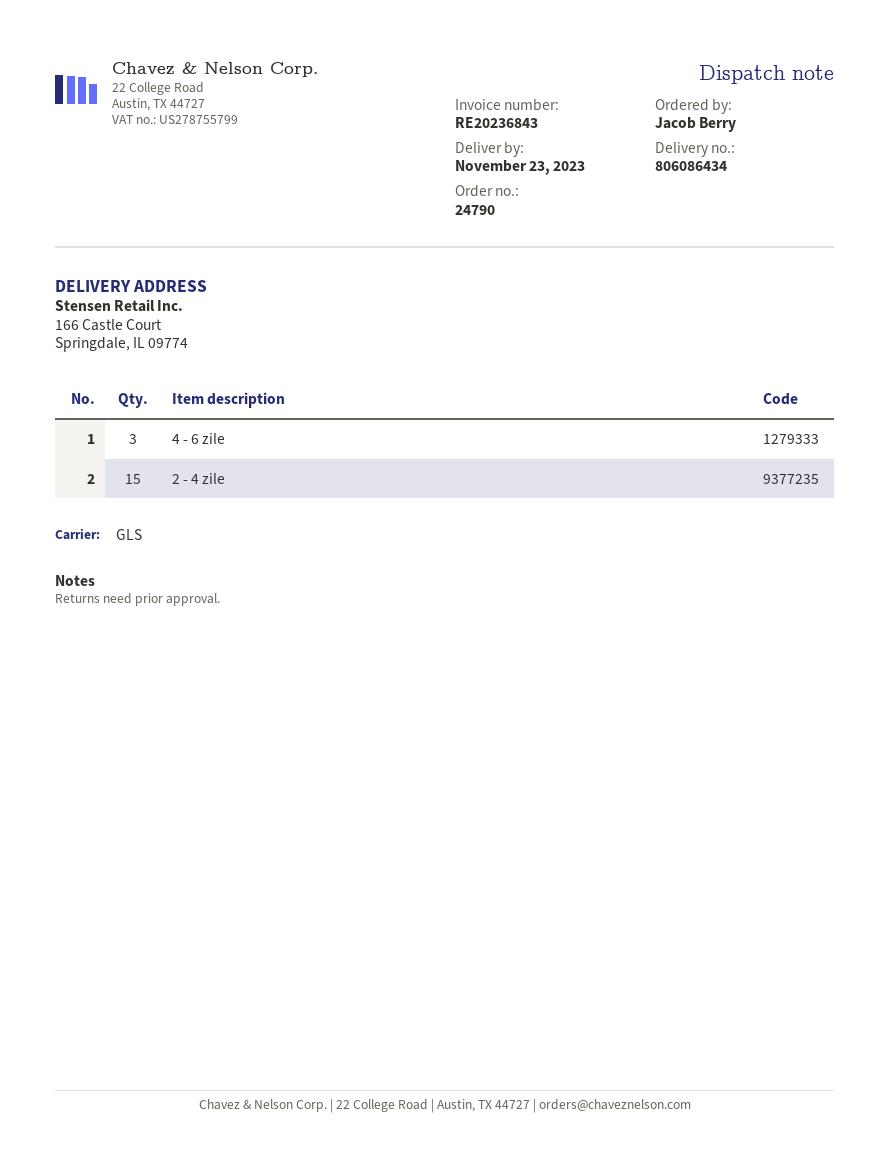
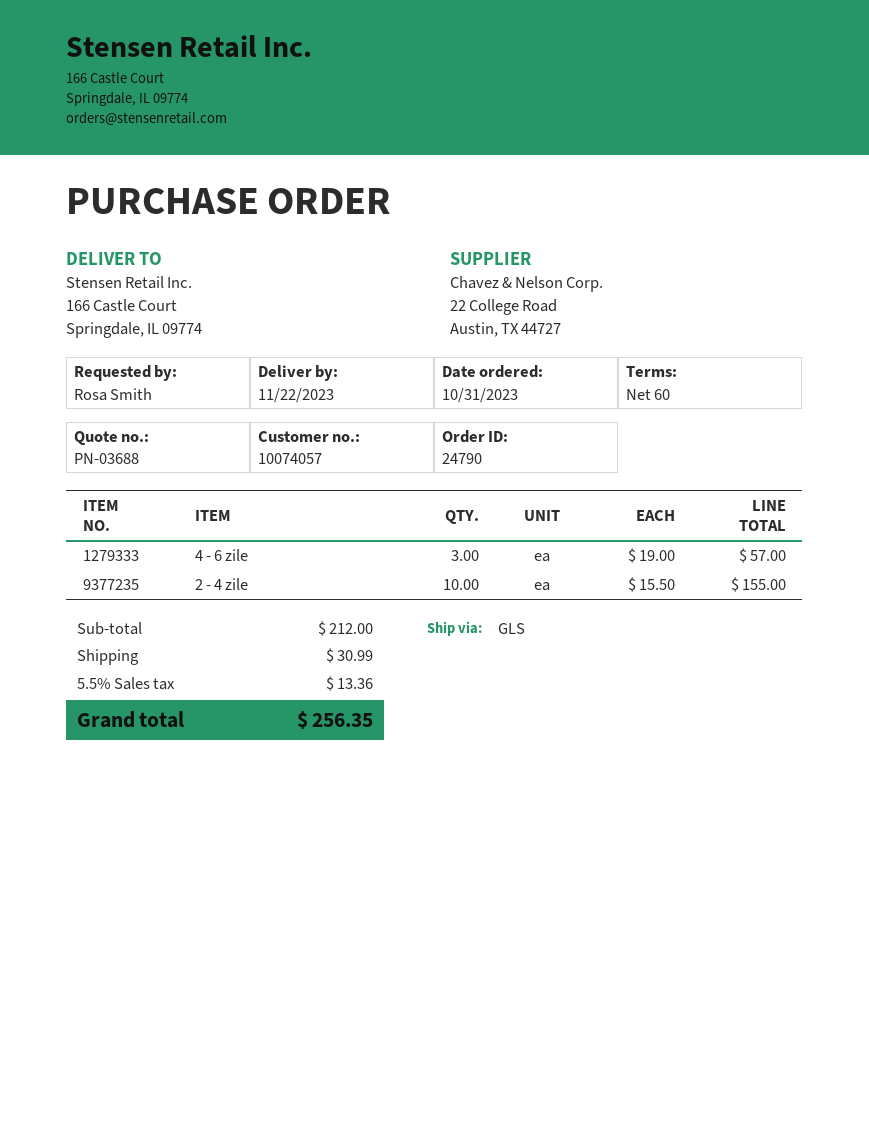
delivery date: 2023-11-23 -> 2023-11-22
ordered by: Jacob Berry -> Rosa Smith
2 - 4 zile: 15 -> 10

